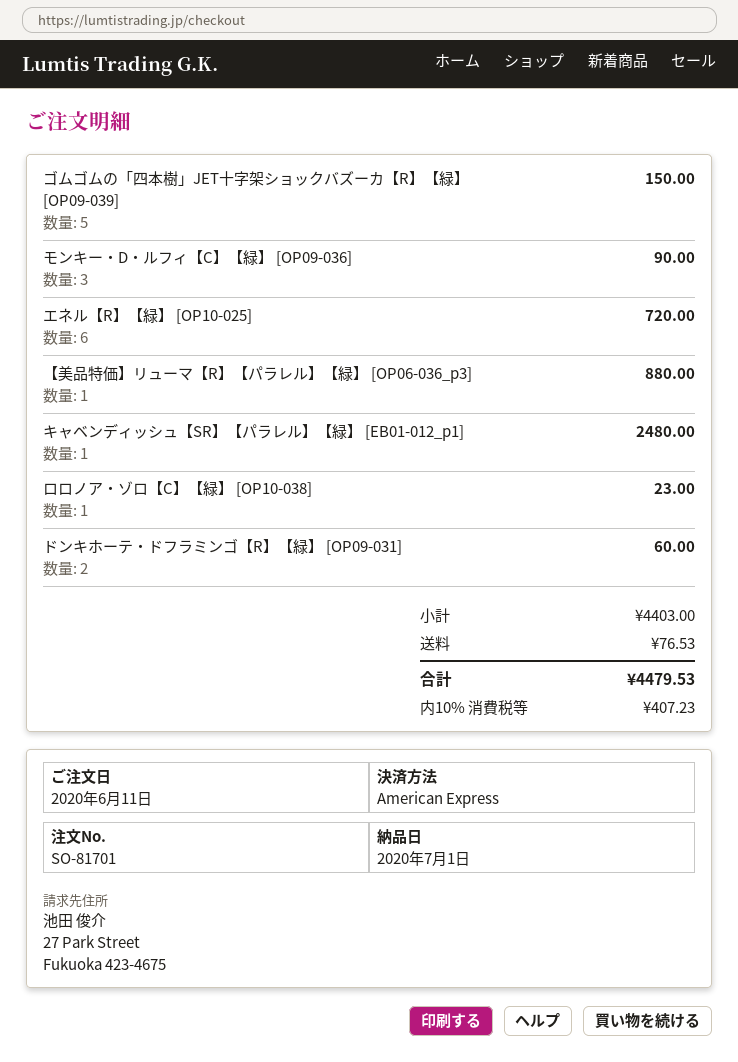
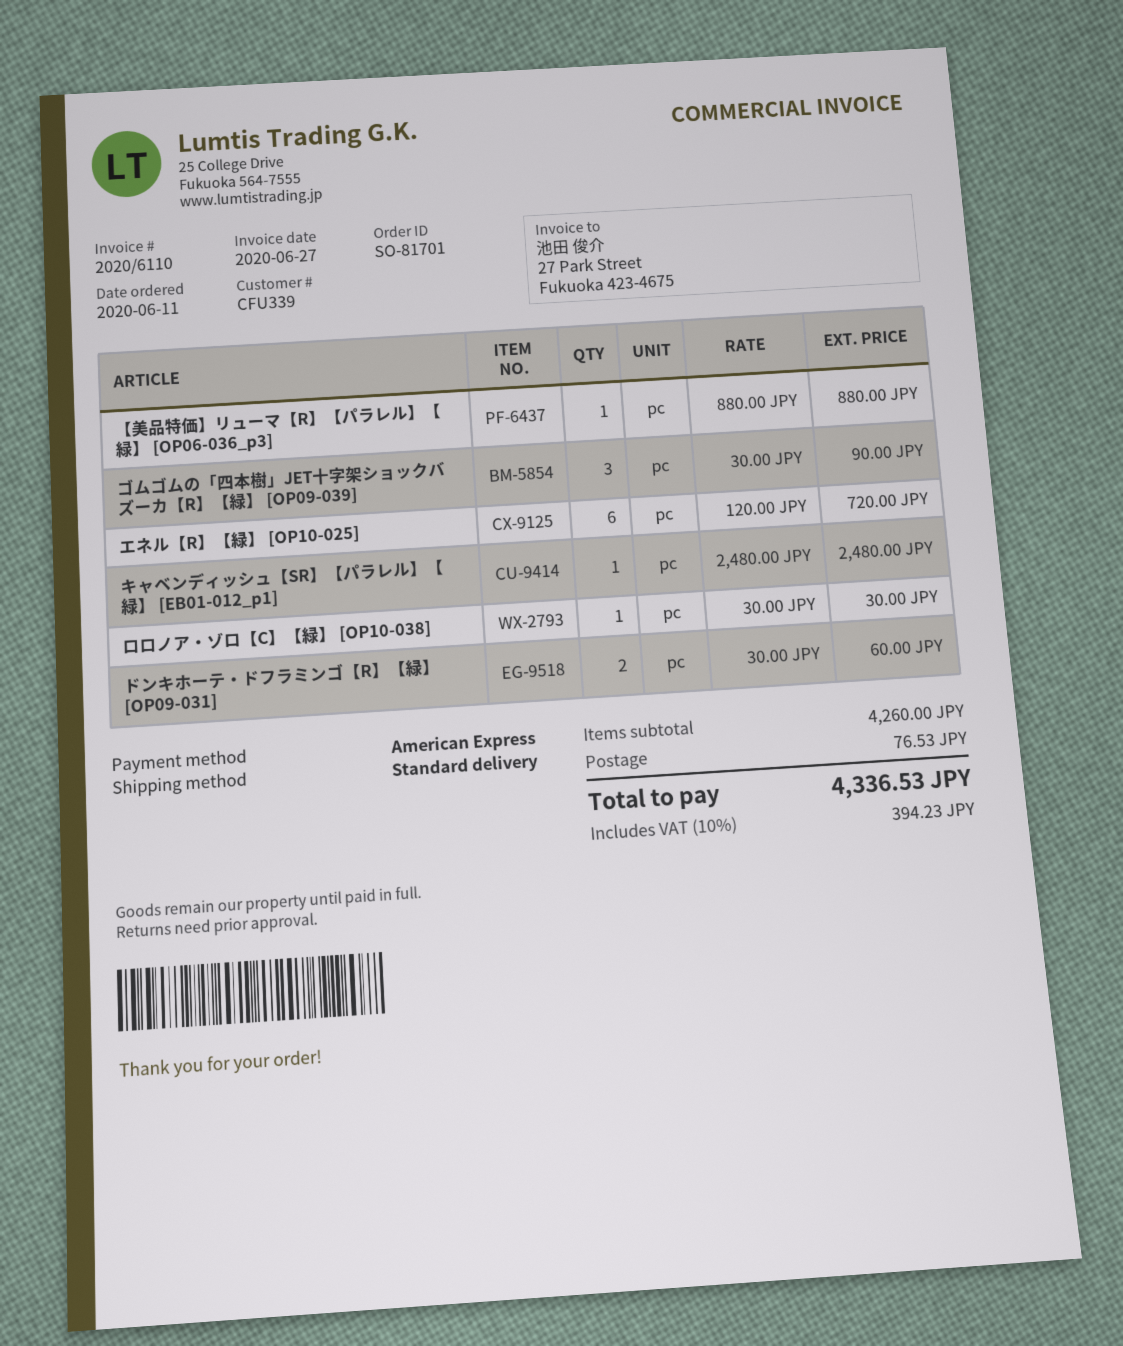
ゴムゴムの「四本樹」JET十字架ショックバズーカ【R】【緑】 [OP09-039]: 5 for 150.00 -> 3 for 90.00
モンキー・D・ルフィ【C】【緑】 [OP09-036]: 3 for 90.00 -> none
ロロノア・ゾロ【C】【緑】 [OP10-038]: 1 for 23.00 -> 1 for 30.00
subtotal: 4403.00 -> 4260.00
tax: 10% = 407.23 -> 10% = 394.23
total: 4479.53 -> 4336.53

